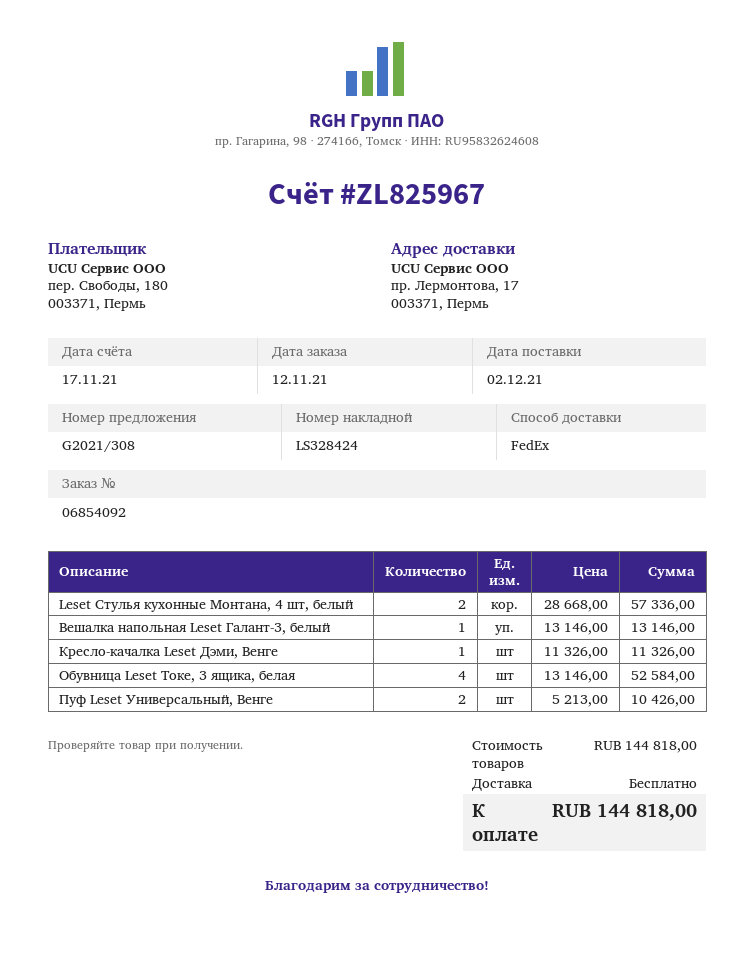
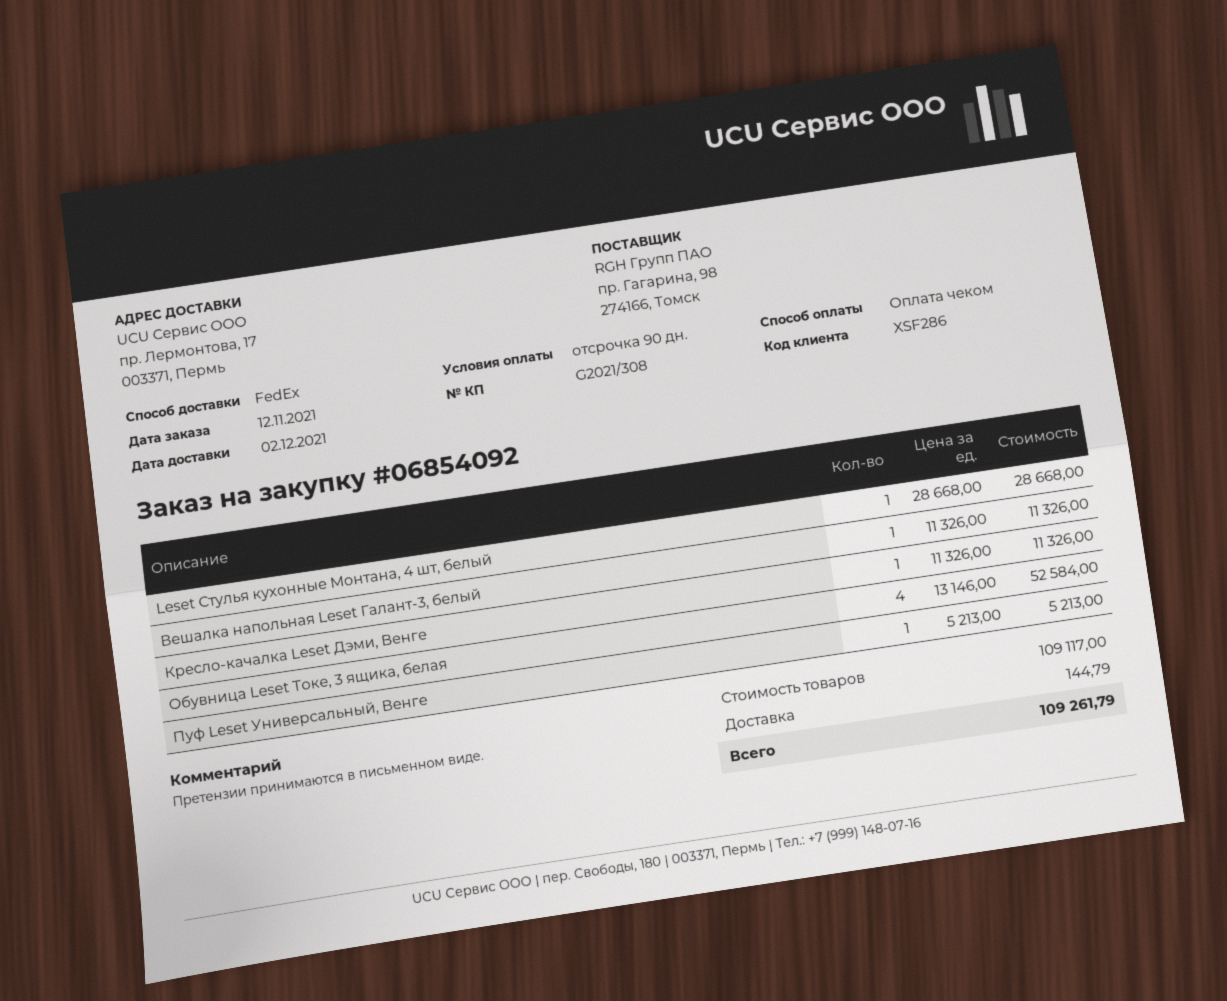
Leset Стулья кухонные Монтана, 4 шт, белый: 2 x 28668.00 = 57336.00 -> 1 x 28668.00 = 28668.00
Вешалка напольная Leset Галант-3, белый: 1 x 13146.00 = 13146.00 -> 1 x 11326.00 = 11326.00
Пуф Leset Универсальный, Венге: 2 x 5213.00 = 10426.00 -> 1 x 5213.00 = 5213.00
subtotal: 144818.00 -> 109117.00
shipping: 0.00 -> 144.79
total: 144818.00 -> 109261.79

